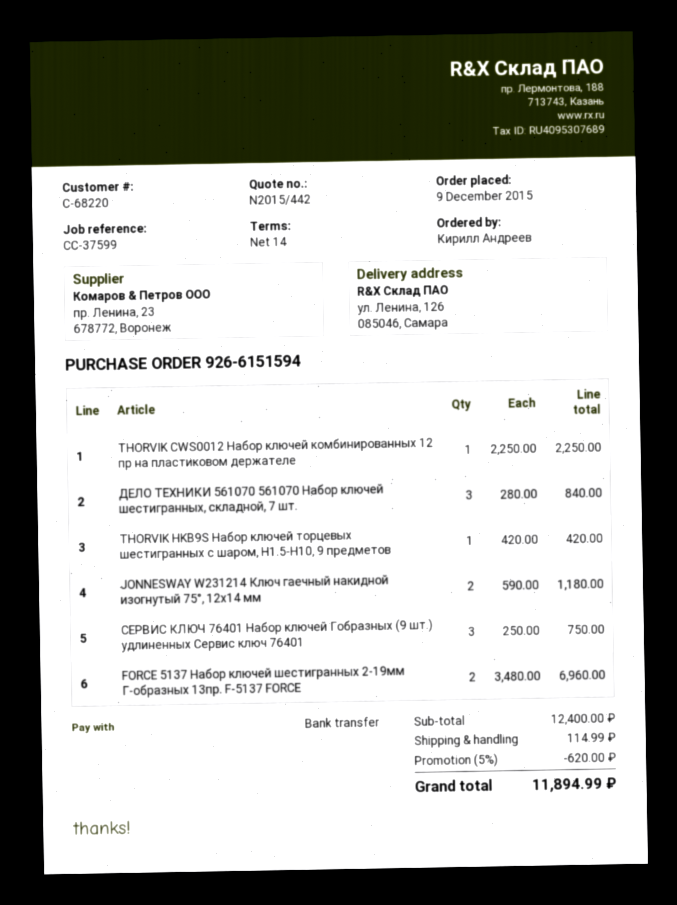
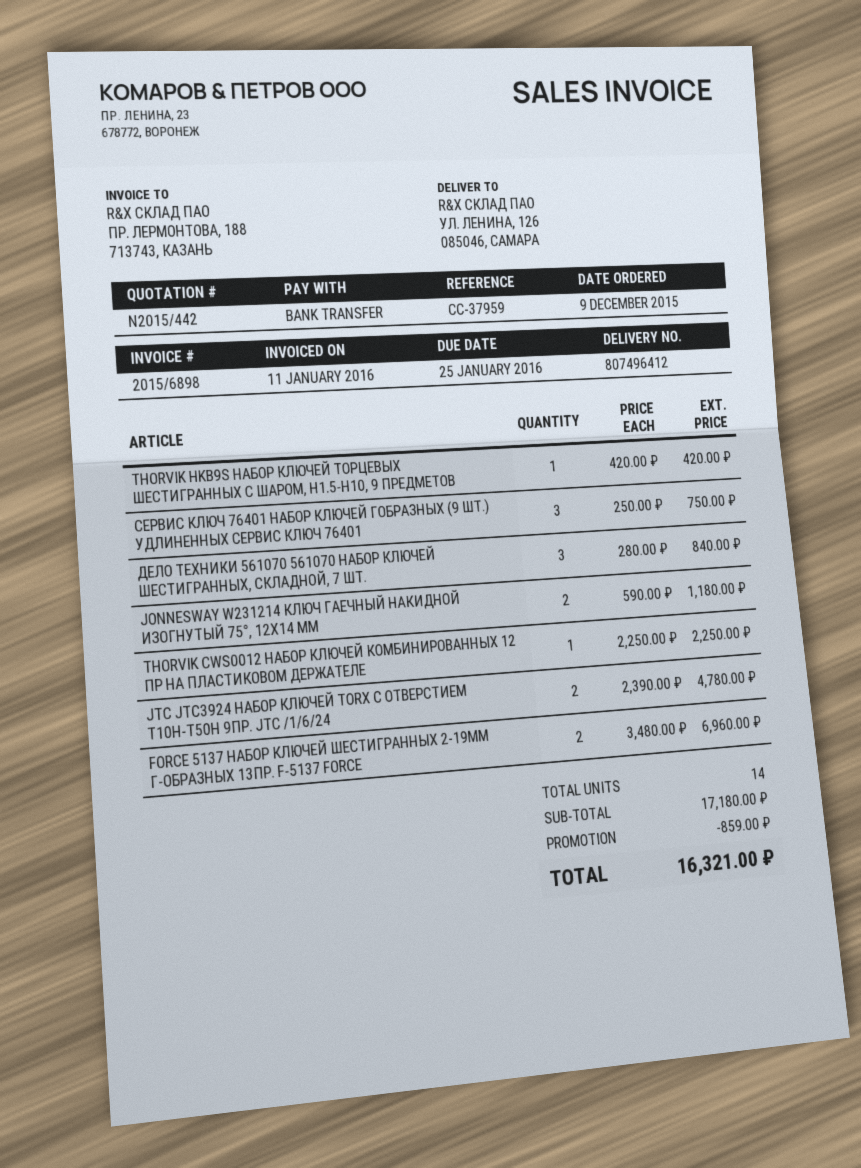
reference: CC-37599 -> CC-37959
JTC JTC3924 НАБОР КЛЮЧЕЙ TORX С ОТВЕРСТИЕМ T10H-T50H 9ПР. JTC /1/6/24: none -> 2 x 2390.00 = 4780.00
subtotal: 12400.00 -> 17180.00
discount: 620.00 -> 859.00
shipping: 114.99 -> none
total: 11894.99 -> 16321.00

